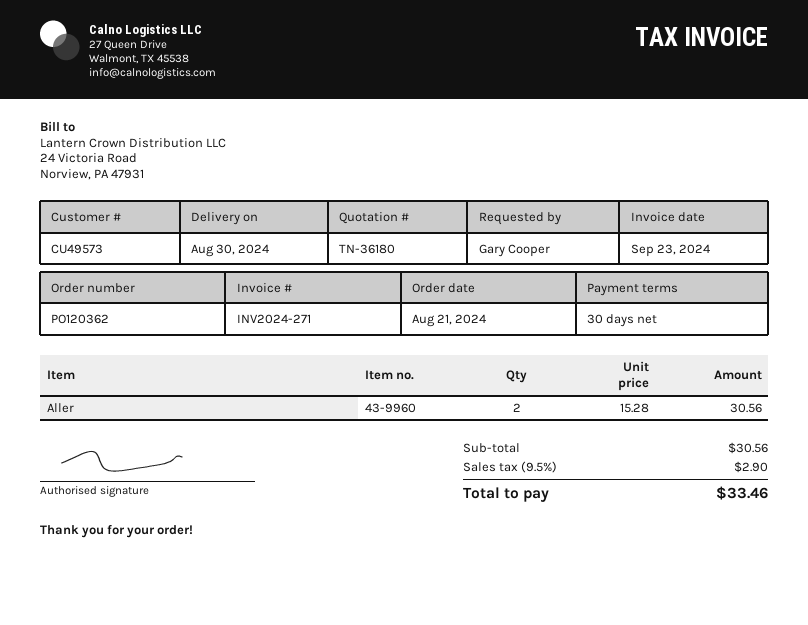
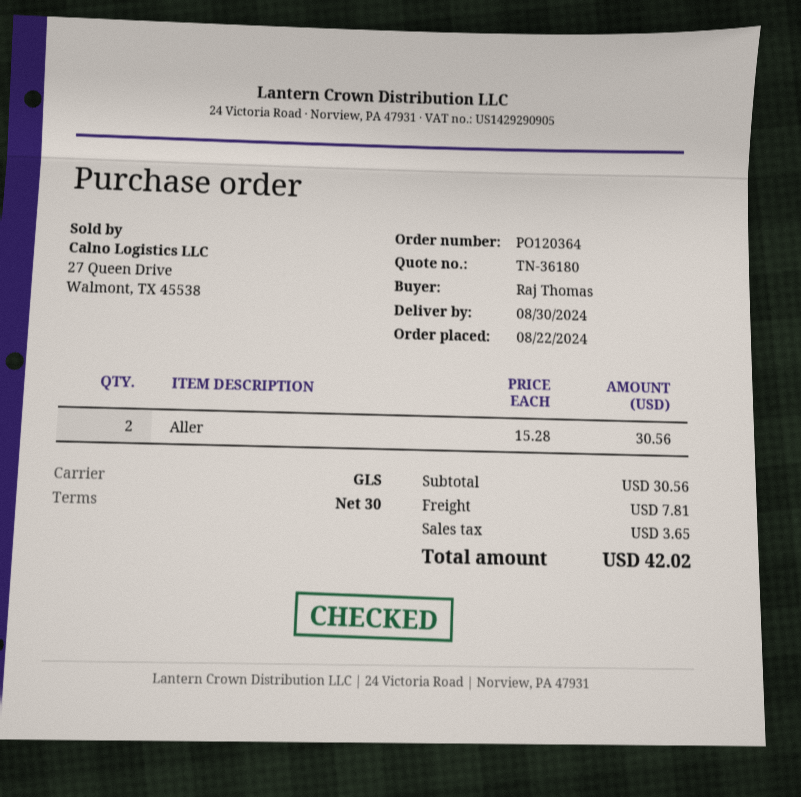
order number: PO120362 -> PO120364
order date: 2024-08-21 -> 2024-08-22
ordered by: Gary Cooper -> Raj Thomas
shipping: none -> 7.81
tax: 2.90 -> 3.65
total: 33.46 -> 42.02

